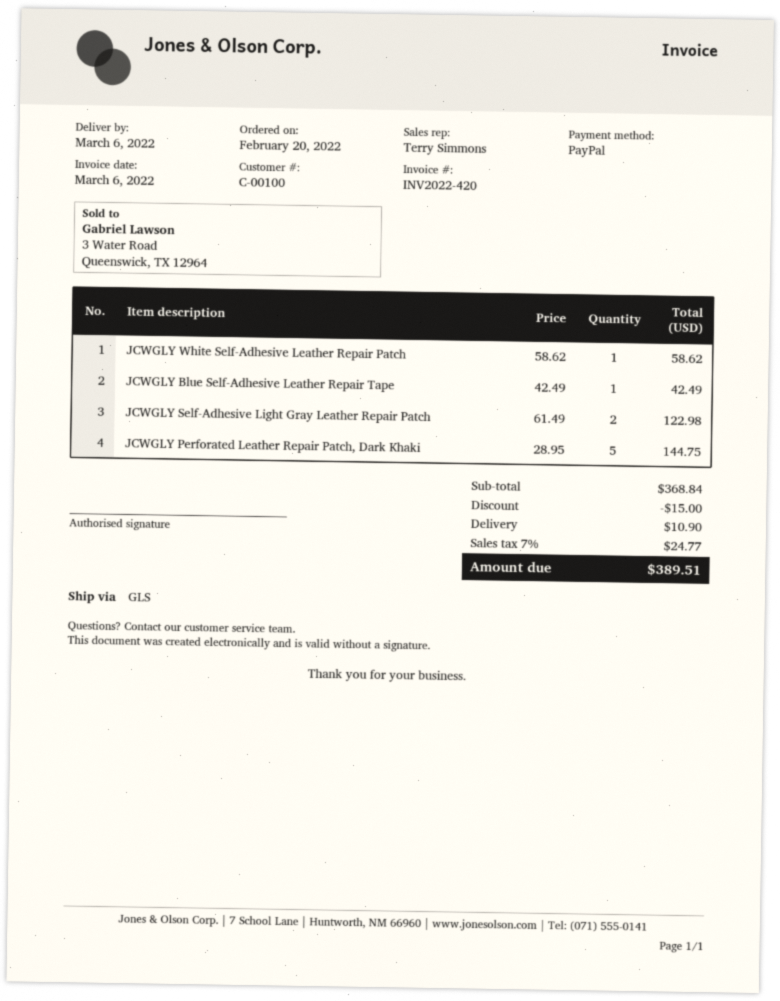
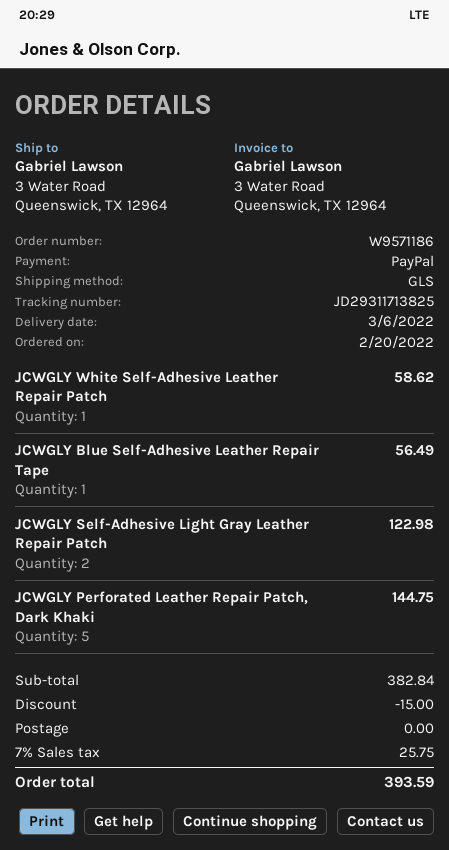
JCWGLY Blue Self-Adhesive Leather Repair Tape: 1 for 42.49 -> 1 for 56.49
subtotal: 368.84 -> 382.84
shipping: 10.90 -> 0.00
tax: 7% = 24.77 -> 7% = 25.75
total: 389.51 -> 393.59

